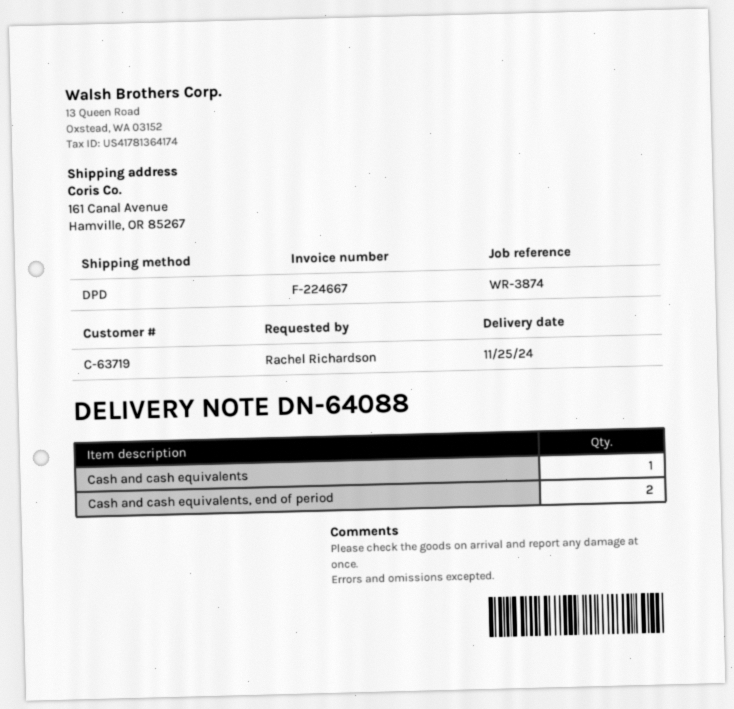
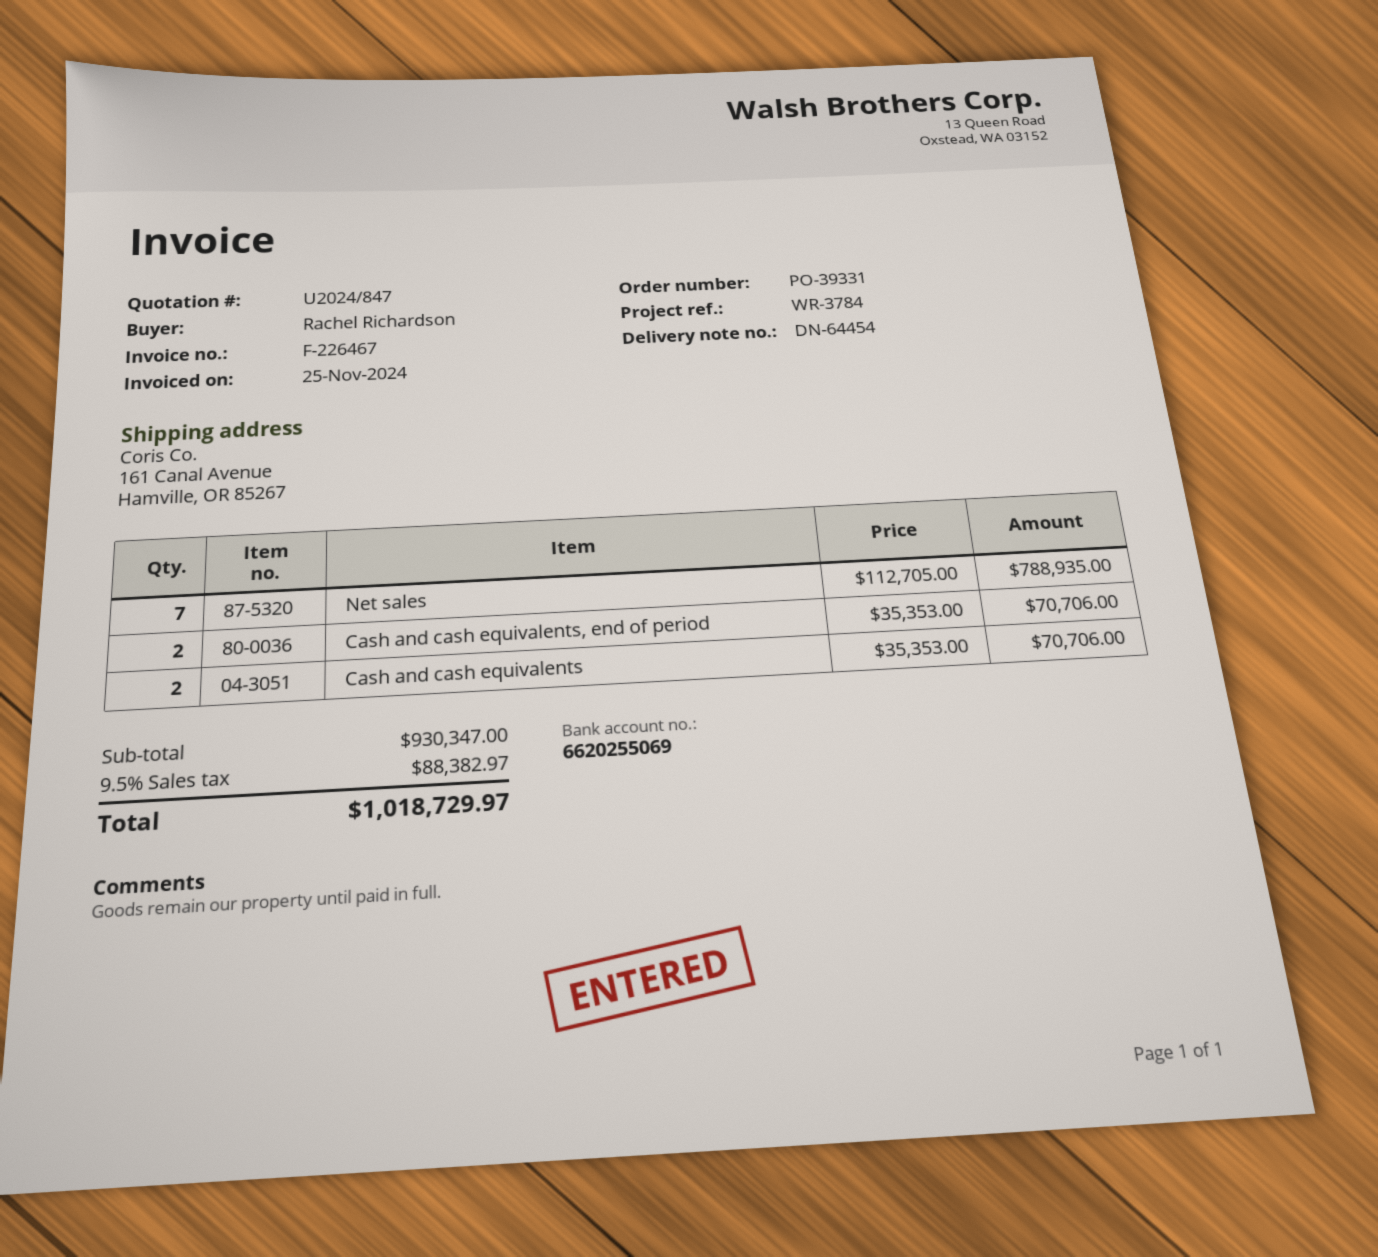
delivery note number: DN-64088 -> DN-64454
invoice number: F-224667 -> F-226467
reference: WR-3874 -> WR-3784
Cash and cash equivalents: 1 -> 2
Net sales: none -> 7

